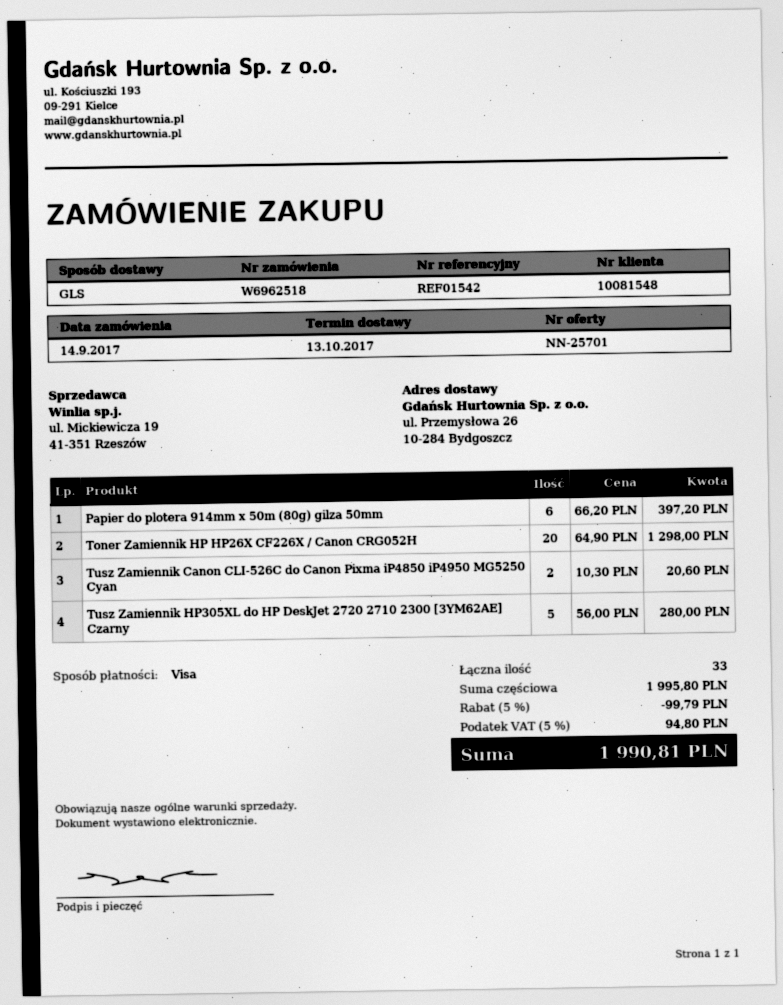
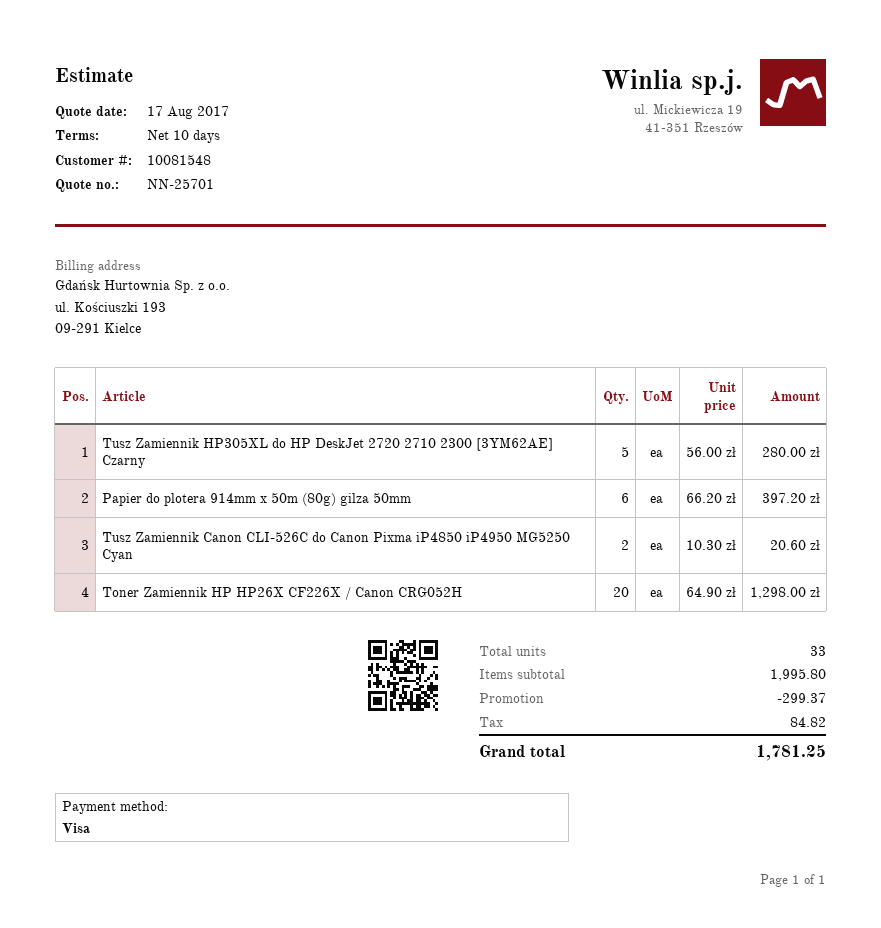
discount: 99.79 -> 299.37
tax: 94.80 -> 84.82
total: 1990.81 -> 1781.25

